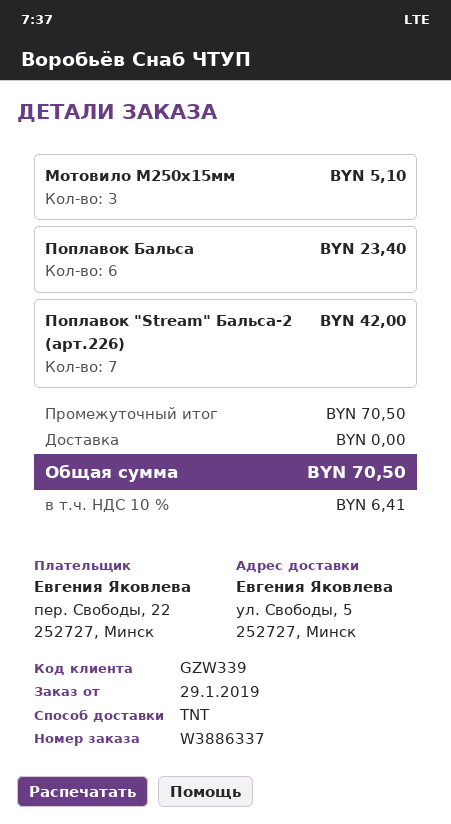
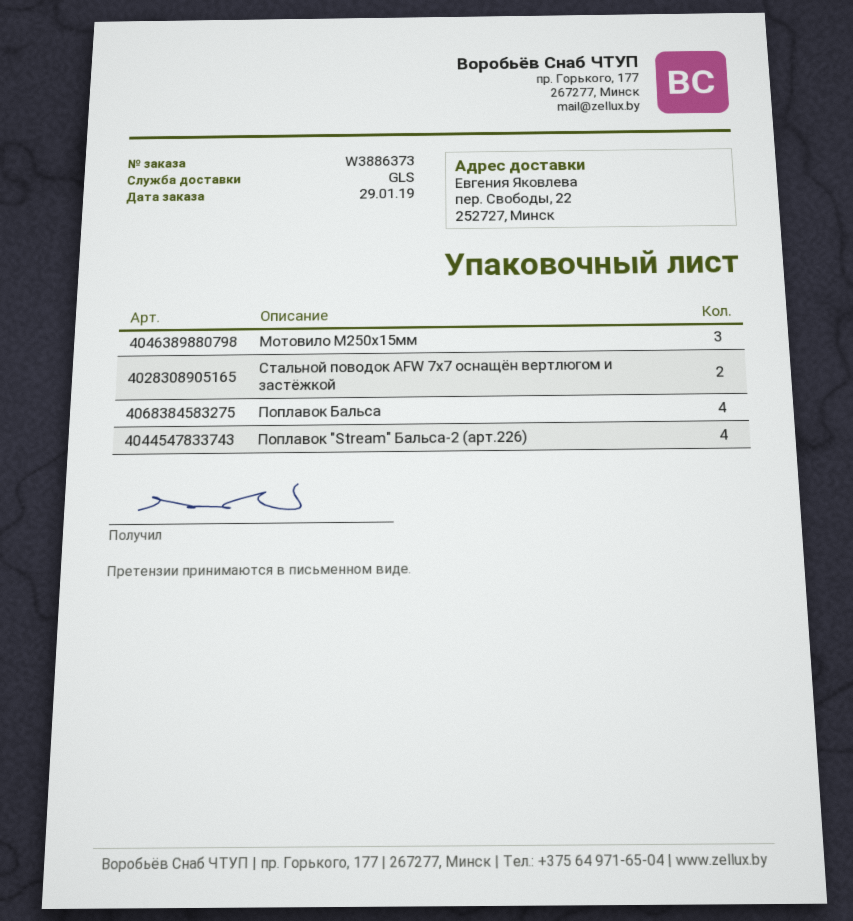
order number: W3886337 -> W3886373
shipping method: TNT -> GLS
ship to: ул. Свободы, 5, 252727, Минск -> пер. Свободы, 22, 252727, Минск
Поплавок Бальса: 6 -> 4
Поплавок "Stream" Бальса-2 (арт.226): 7 -> 4
Стальной поводок AFW 7x7 оснащён вертлюгом и застёжкой: none -> 2

